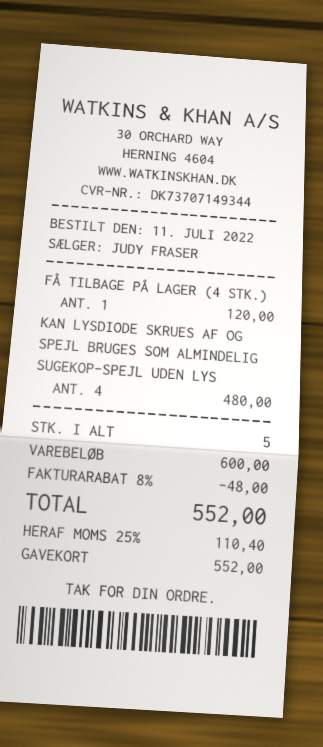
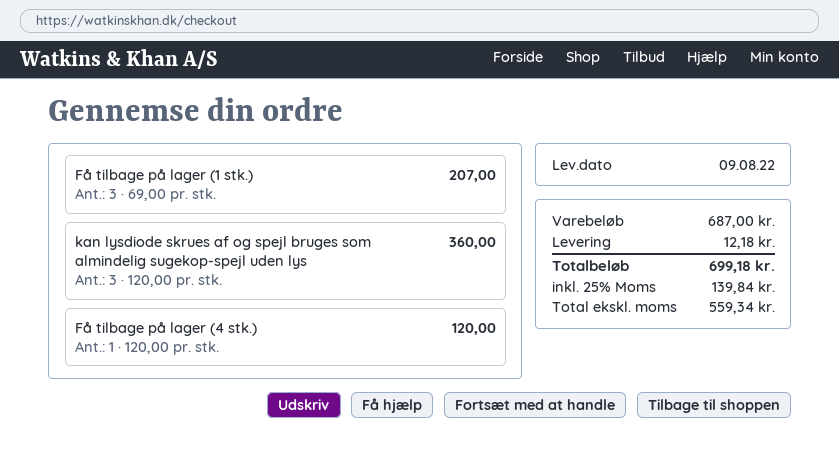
KAN LYSDIODE SKRUES AF OG SPEJL BRUGES SOM ALMINDELIG SUGEKOP-SPEJL UDEN LYS: 4 for 480.00 -> 3 for 360.00
Få tilbage på lager (1 stk.): none -> 3 for 207.00
subtotal: 600.00 -> 687.00
discount: 8% = 48.00 -> none
shipping: none -> 12.18
tax: 25% = 110.40 -> 25% = 139.84
total: 552.00 -> 699.18

